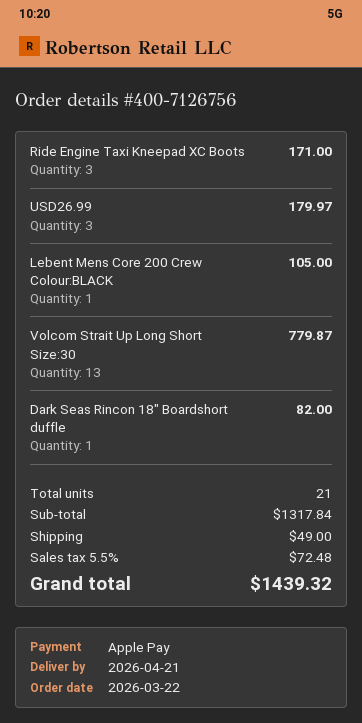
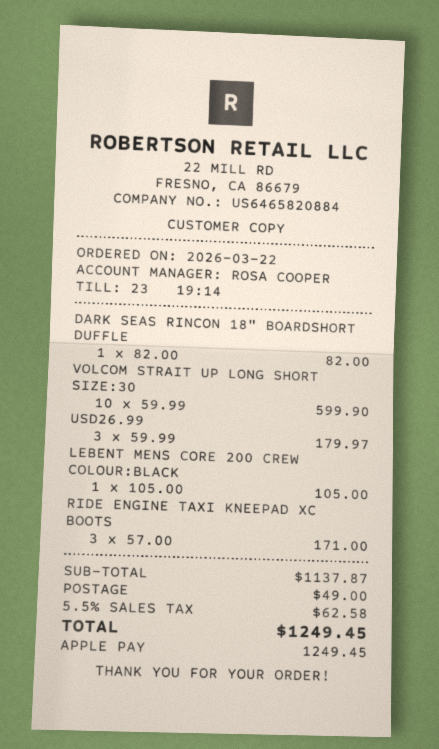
Volcom Strait Up Long Short Size:30: 13 for 779.87 -> 10 for 599.90
subtotal: 1317.84 -> 1137.87
tax: 5.5% = 72.48 -> 5.5% = 62.58
total: 1439.32 -> 1249.45

